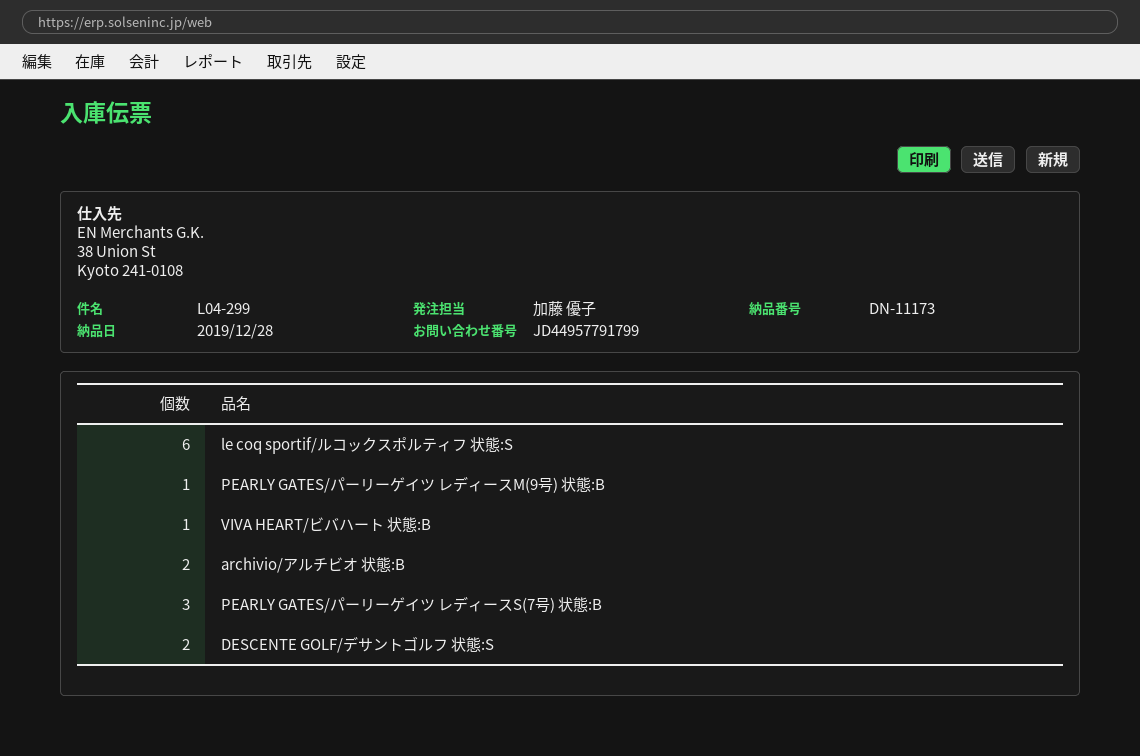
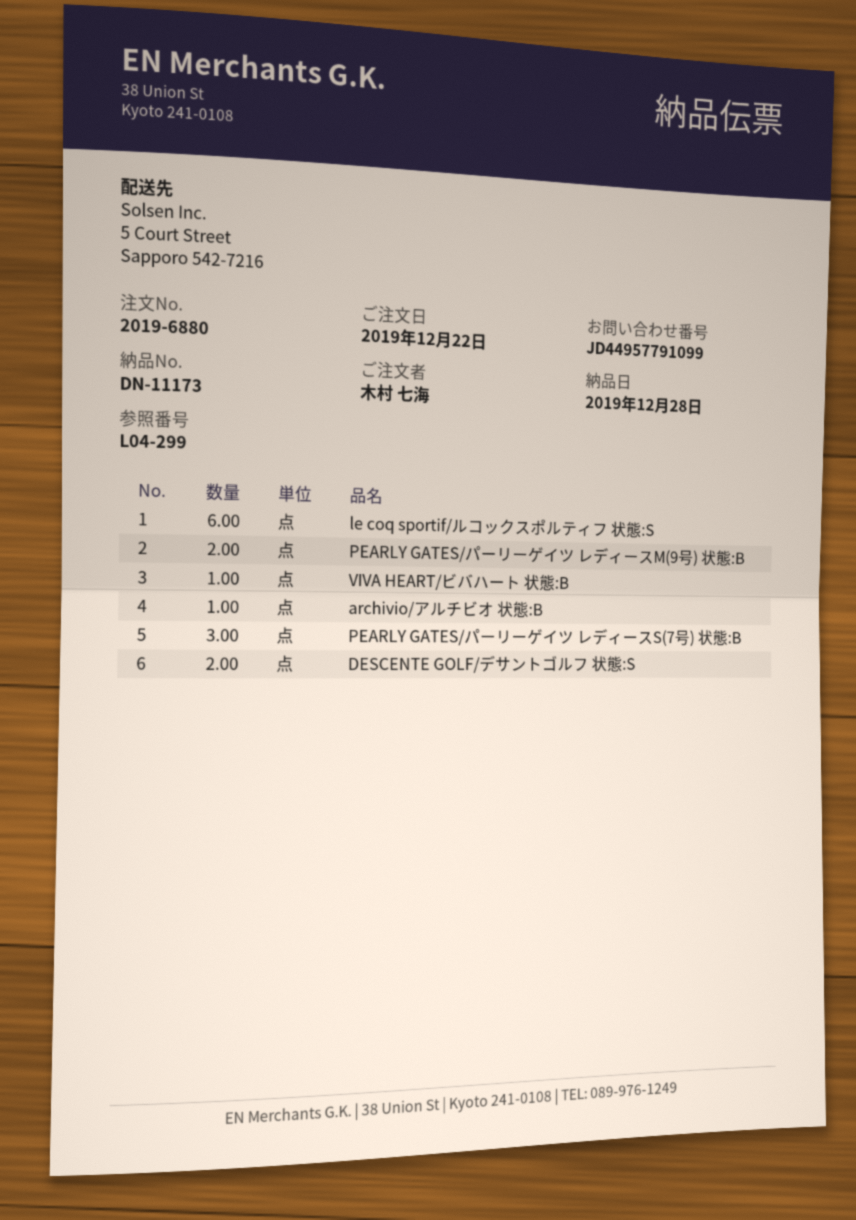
ordered by: 加藤 優子 -> 木村 七海
tracking number: JD44957791799 -> JD44957791099
PEARLY GATES/パーリーゲイツ レディースM(9号) 状態:B: 1 -> 2
archivio/アルチビオ 状態:B: 2 -> 1

